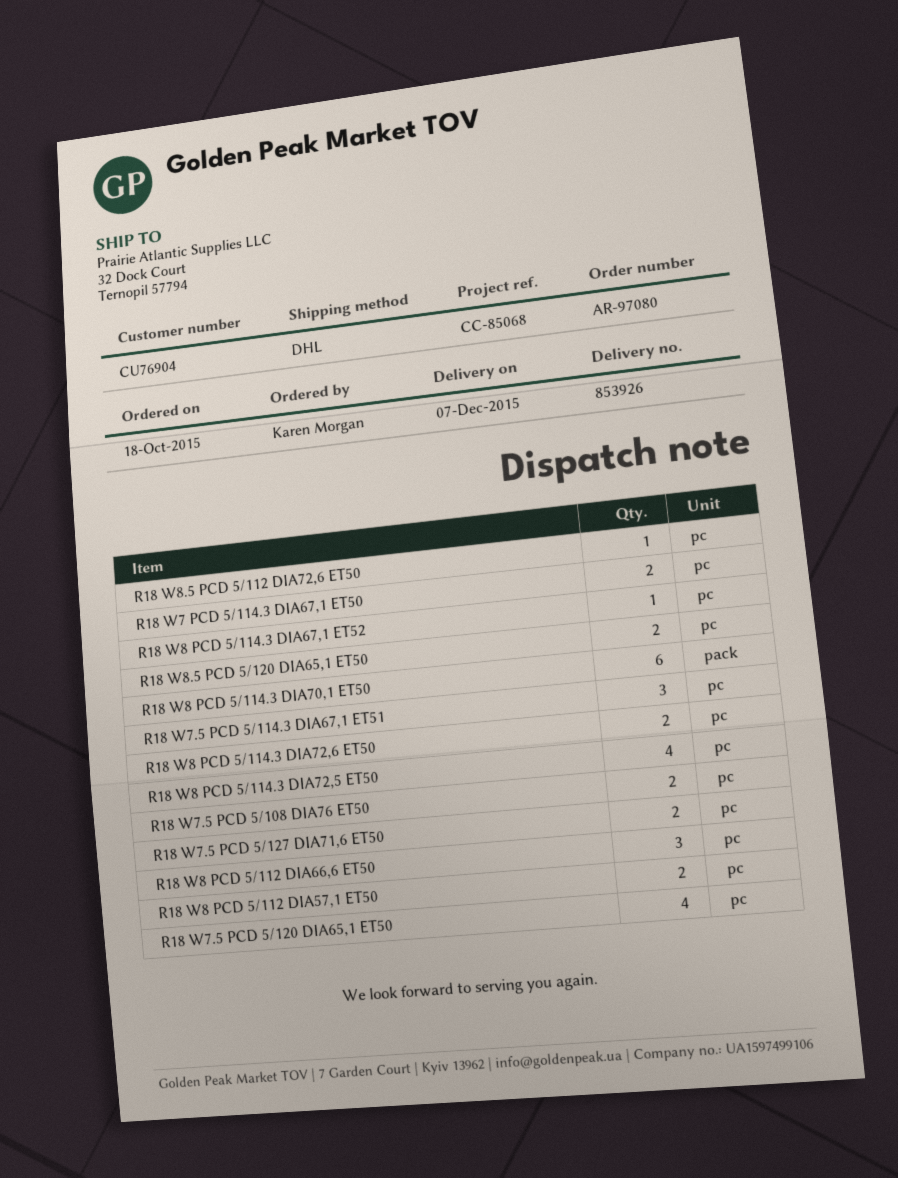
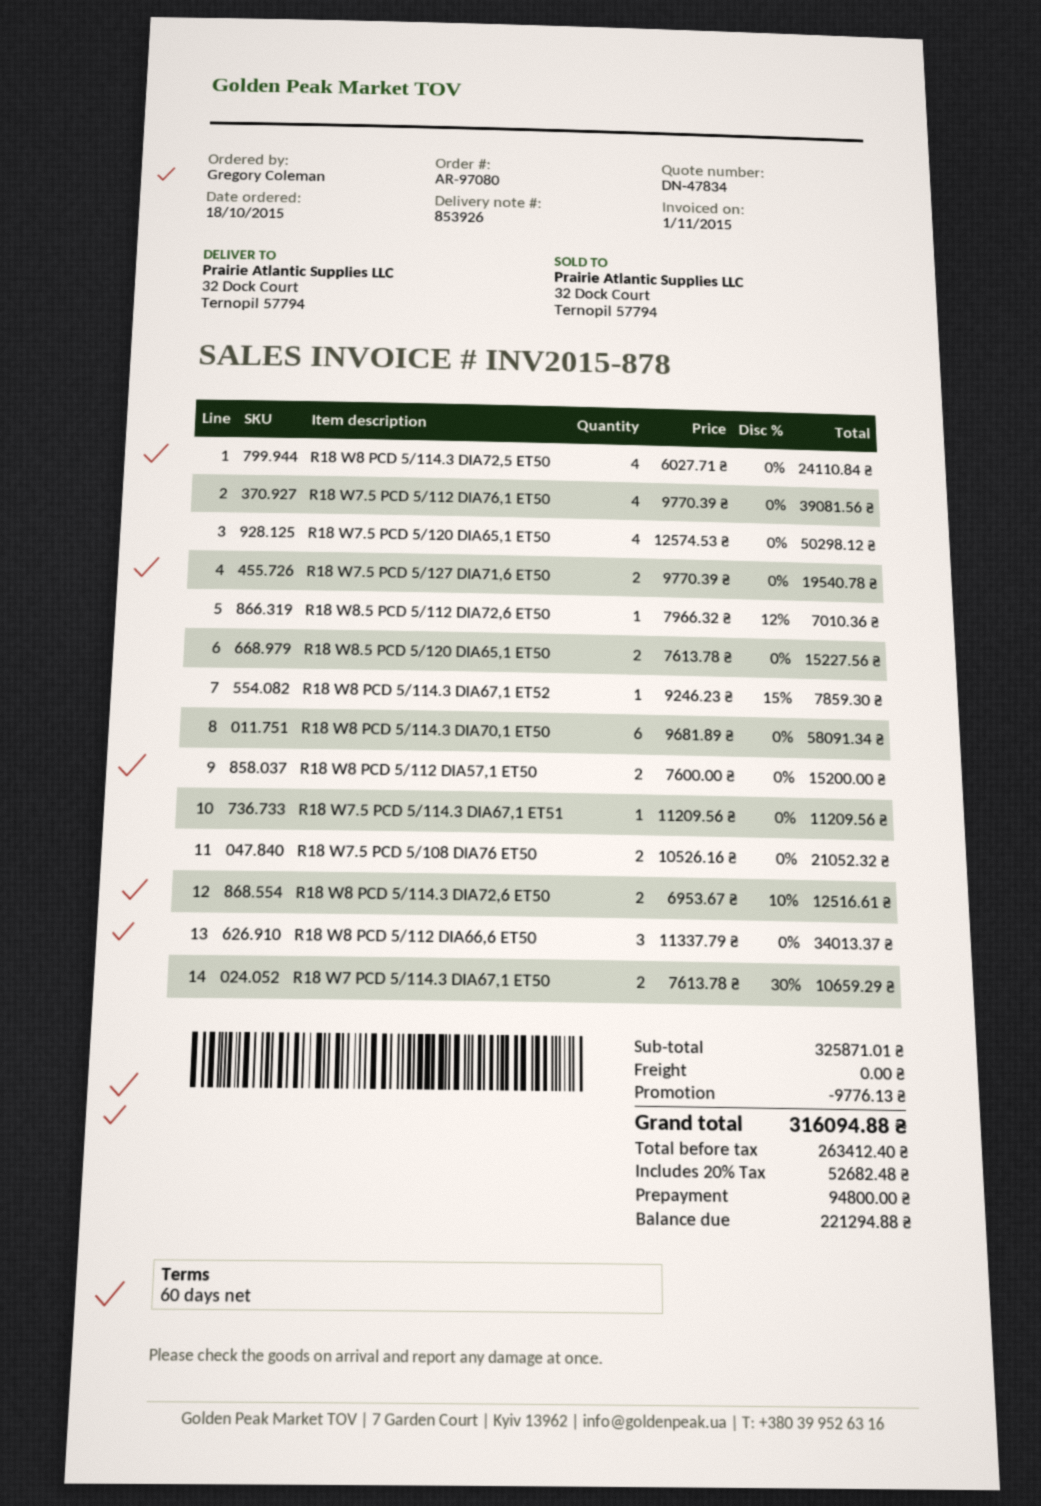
ordered by: Karen Morgan -> Gregory Coleman
R18 W7.5 PCD 5/114.3 DIA67,1 ET51: 3 -> 1
R18 W7.5 PCD 5/112 DIA76,1 ET50: none -> 4

